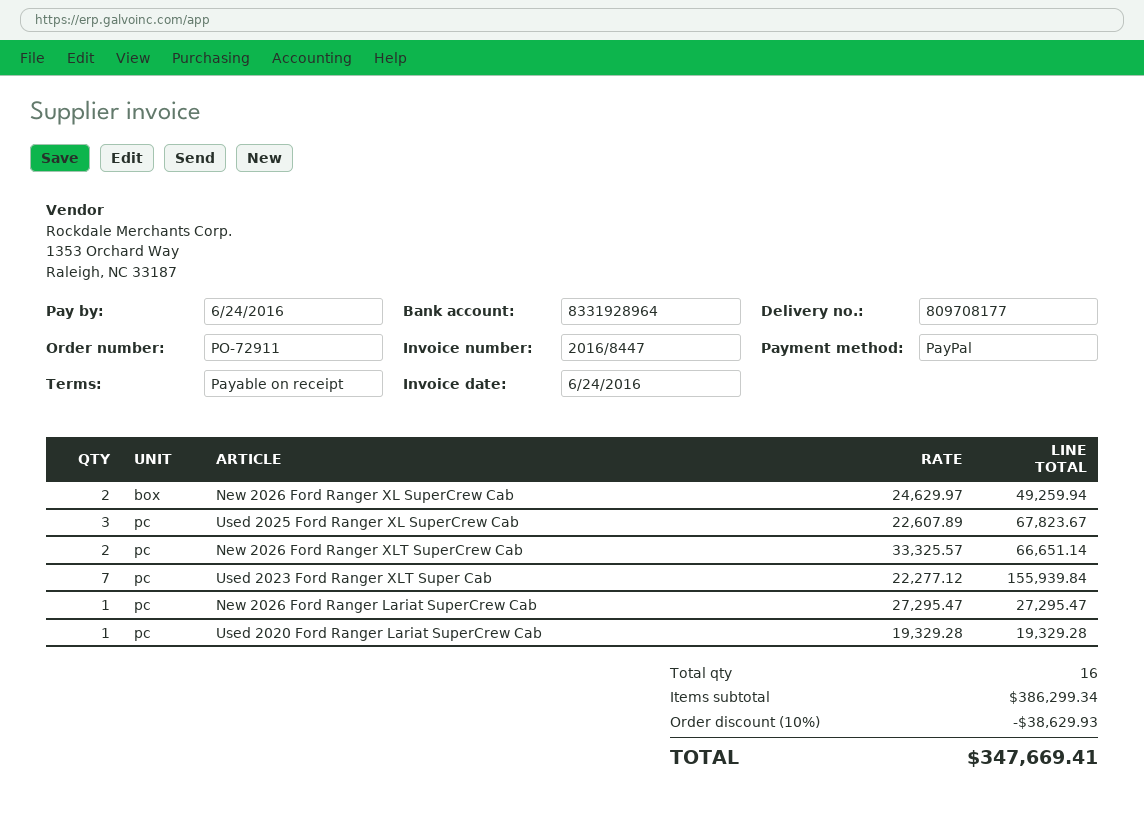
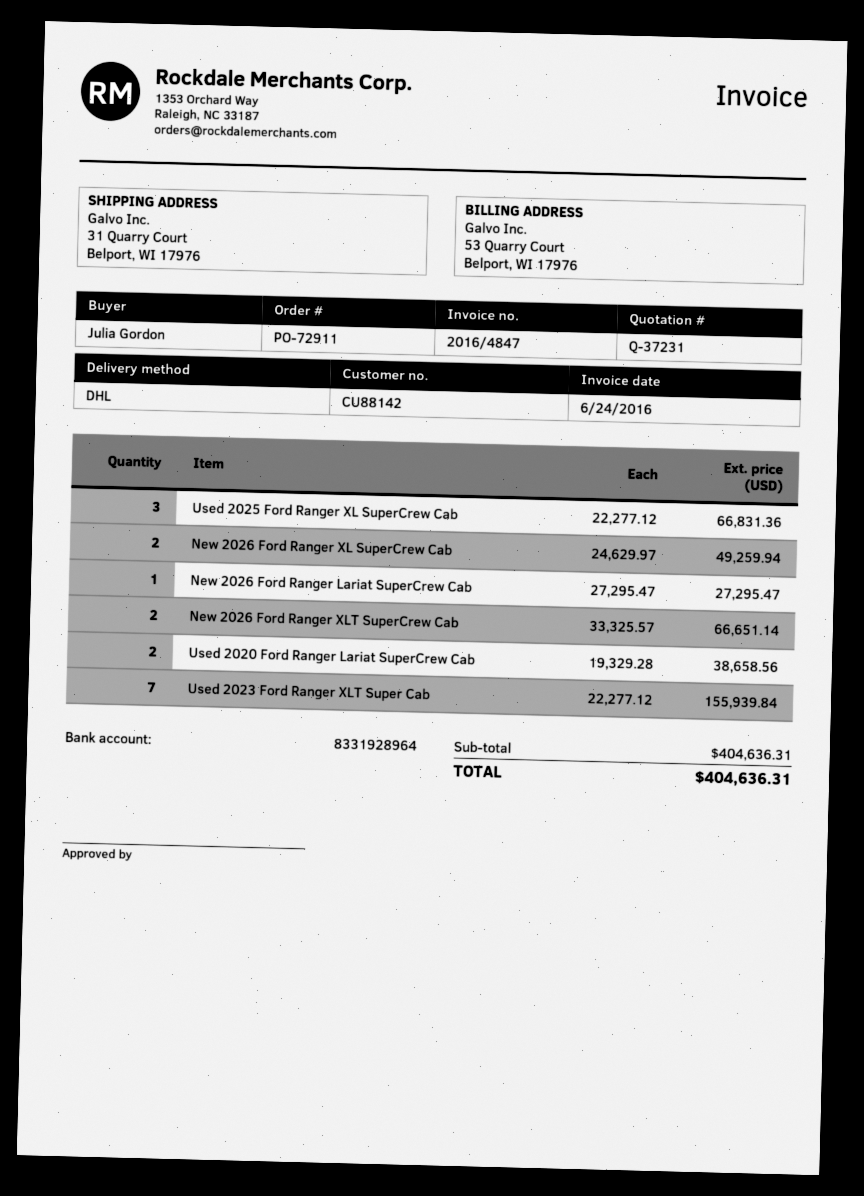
invoice number: 2016/8447 -> 2016/4847
Used 2025 Ford Ranger XL SuperCrew Cab: 3 x 22607.89 = 67823.67 -> 3 x 22277.12 = 66831.36
Used 2020 Ford Ranger Lariat SuperCrew Cab: 1 x 19329.28 = 19329.28 -> 2 x 19329.28 = 38658.56
subtotal: 386299.34 -> 404636.31
discount: 10% = 38629.93 -> none
total: 347669.41 -> 404636.31

